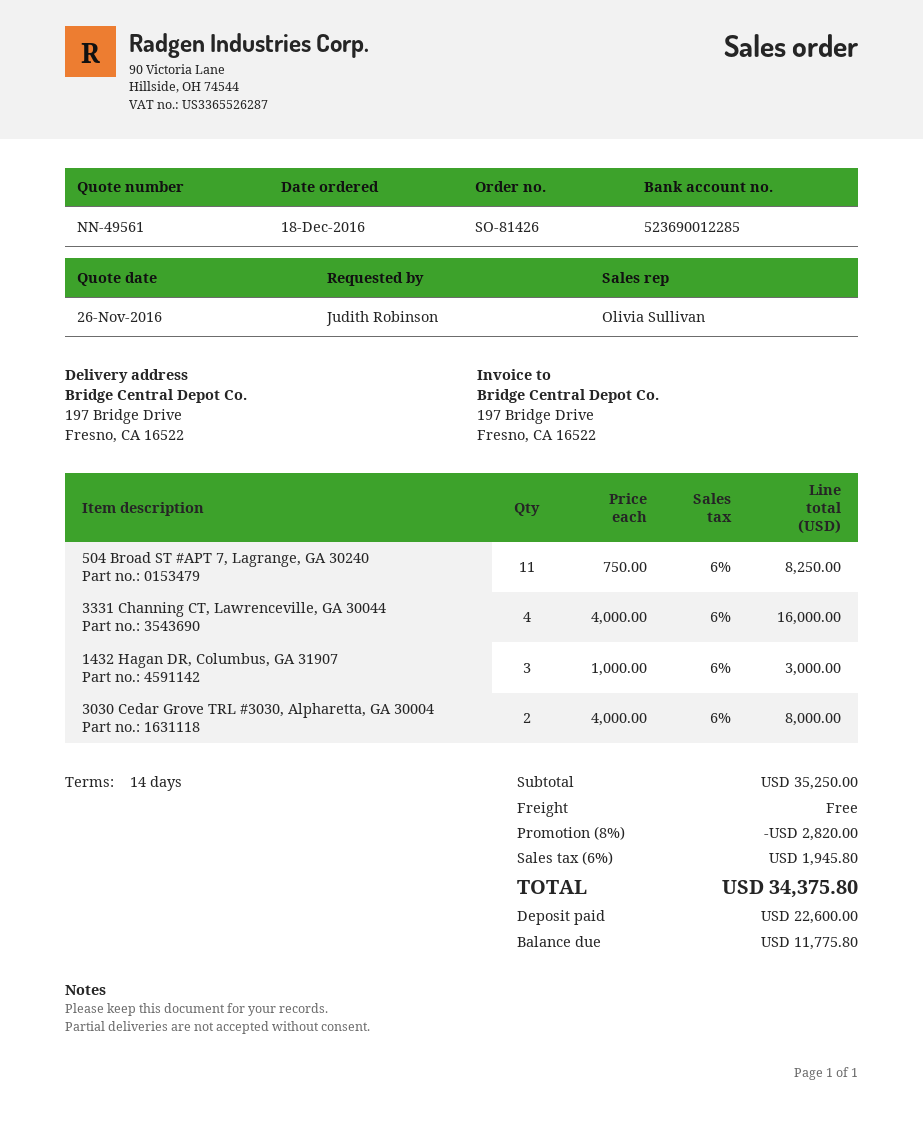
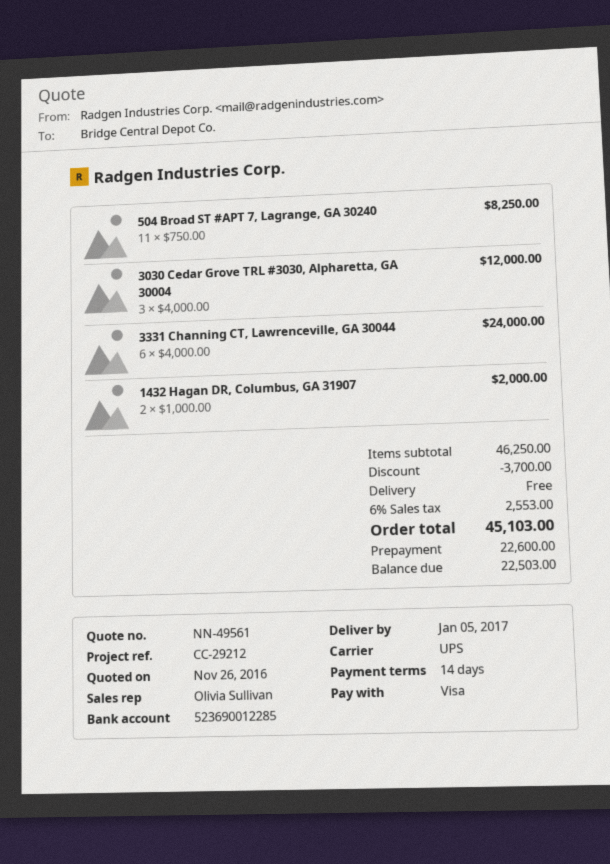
3331 Channing CT, Lawrenceville, GA 30044: 4 x 4000.00 = 16000.00 -> 6 x 4000.00 = 24000.00
1432 Hagan DR, Columbus, GA 31907: 3 x 1000.00 = 3000.00 -> 2 x 1000.00 = 2000.00
3030 Cedar Grove TRL #3030, Alpharetta, GA 30004: 2 x 4000.00 = 8000.00 -> 3 x 4000.00 = 12000.00
subtotal: 35250.00 -> 46250.00
discount: 2820.00 -> 3700.00
tax: 6% = 1945.80 -> 6% = 2553.00
total: 34375.80 -> 45103.00
balance: 11775.80 -> 22503.00

